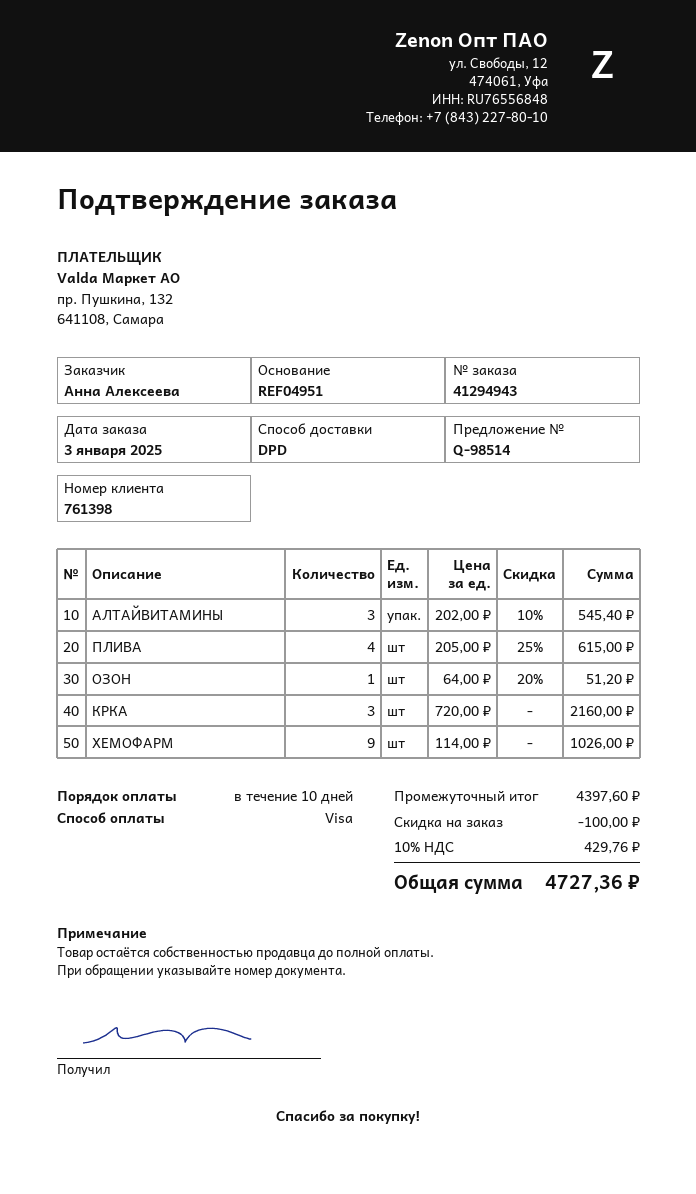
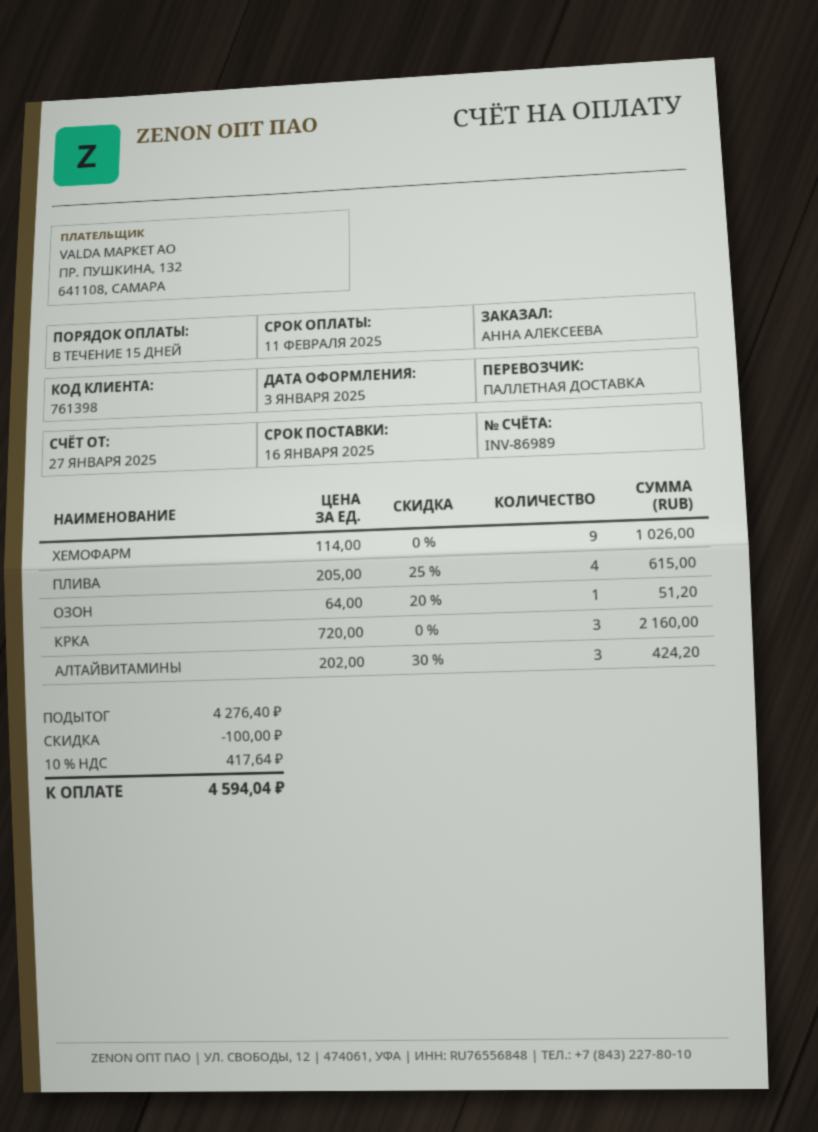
payment terms: 10 days -> 15 days
shipping method: DPD -> pallet freight
АЛТАЙВИТАМИНЫ: 3 x 202.00 - 10% = 545.40 -> 3 x 202.00 - 30% = 424.20
subtotal: 4397.60 -> 4276.40
tax: 10% = 429.76 -> 10% = 417.64
total: 4727.36 -> 4594.04

